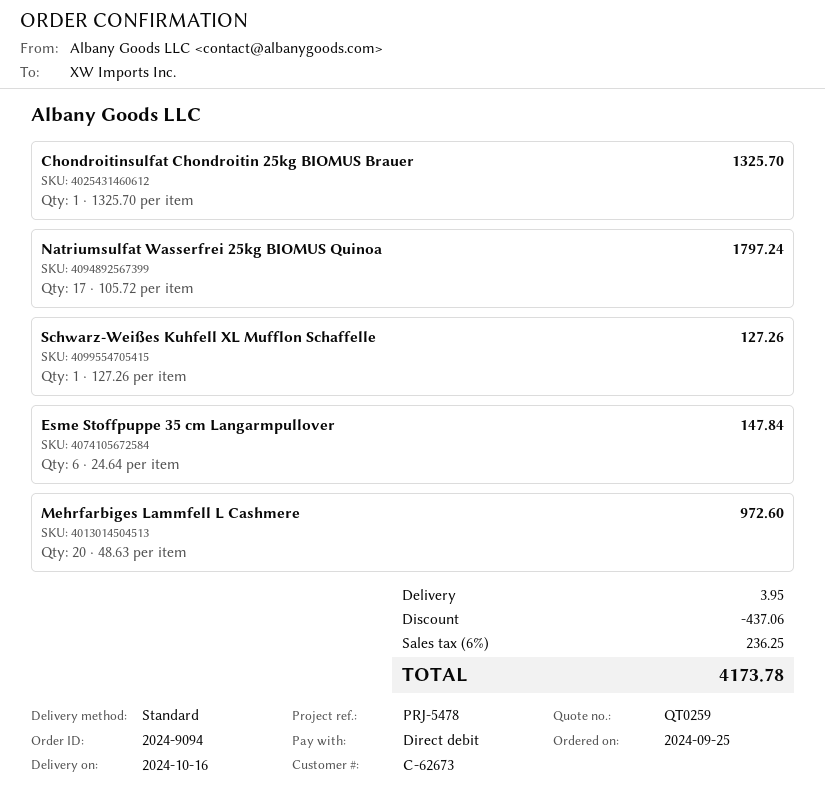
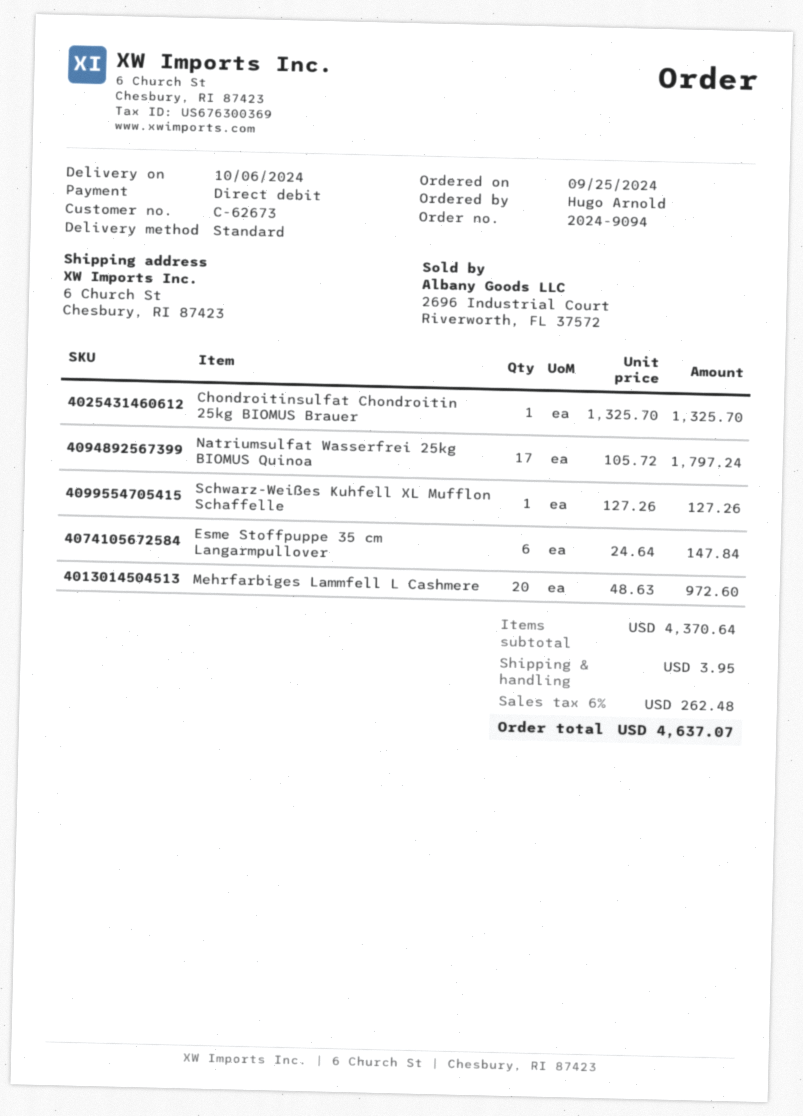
delivery date: 2024-10-16 -> 2024-10-06
discount: 437.06 -> none
tax: 6% = 236.25 -> 6% = 262.48
total: 4173.78 -> 4637.07

